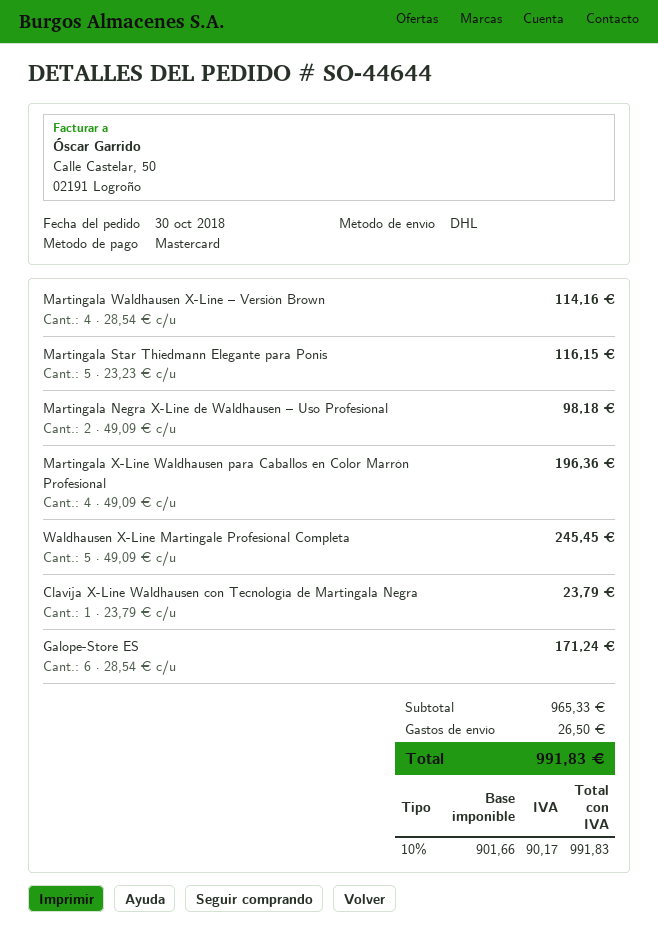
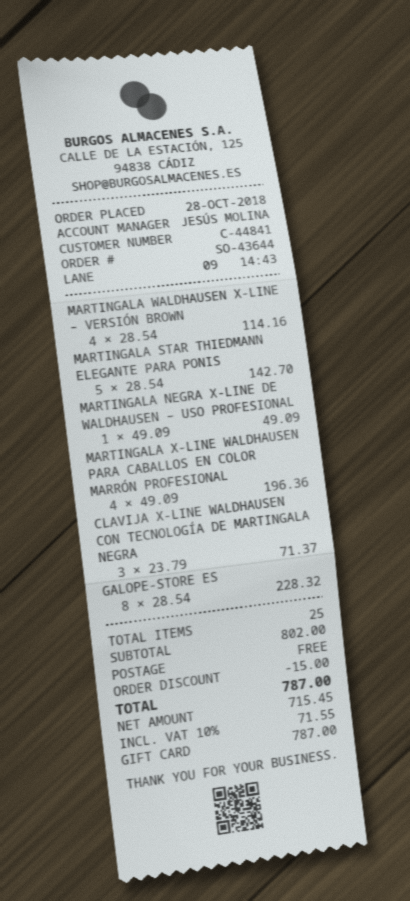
order number: SO-44644 -> SO-43644
order date: 2018-10-30 -> 2018-10-28
payment method: Mastercard -> gift card
Martingala Star Thiedmann Elegante para Ponis: 5 x 23.23 = 116.15 -> 5 x 28.54 = 142.70
Martingala Negra X-Line de Waldhausen – Uso Profesional: 2 x 49.09 = 98.18 -> 1 x 49.09 = 49.09
Waldhausen X‑Line Martingale Profesional Completa: 5 x 49.09 = 245.45 -> none
Clavija X‑Line Waldhausen con Tecnología de Martingala Negra: 1 x 23.79 = 23.79 -> 3 x 23.79 = 71.37
Galope-Store ES: 6 x 28.54 = 171.24 -> 8 x 28.54 = 228.32
subtotal: 965.33 -> 802.00
discount: none -> 15.00
shipping: 26.50 -> 0.00
net: 901.66 -> 715.45
tax: 10% = 90.17 -> 10% = 71.55
total: 991.83 -> 787.00

